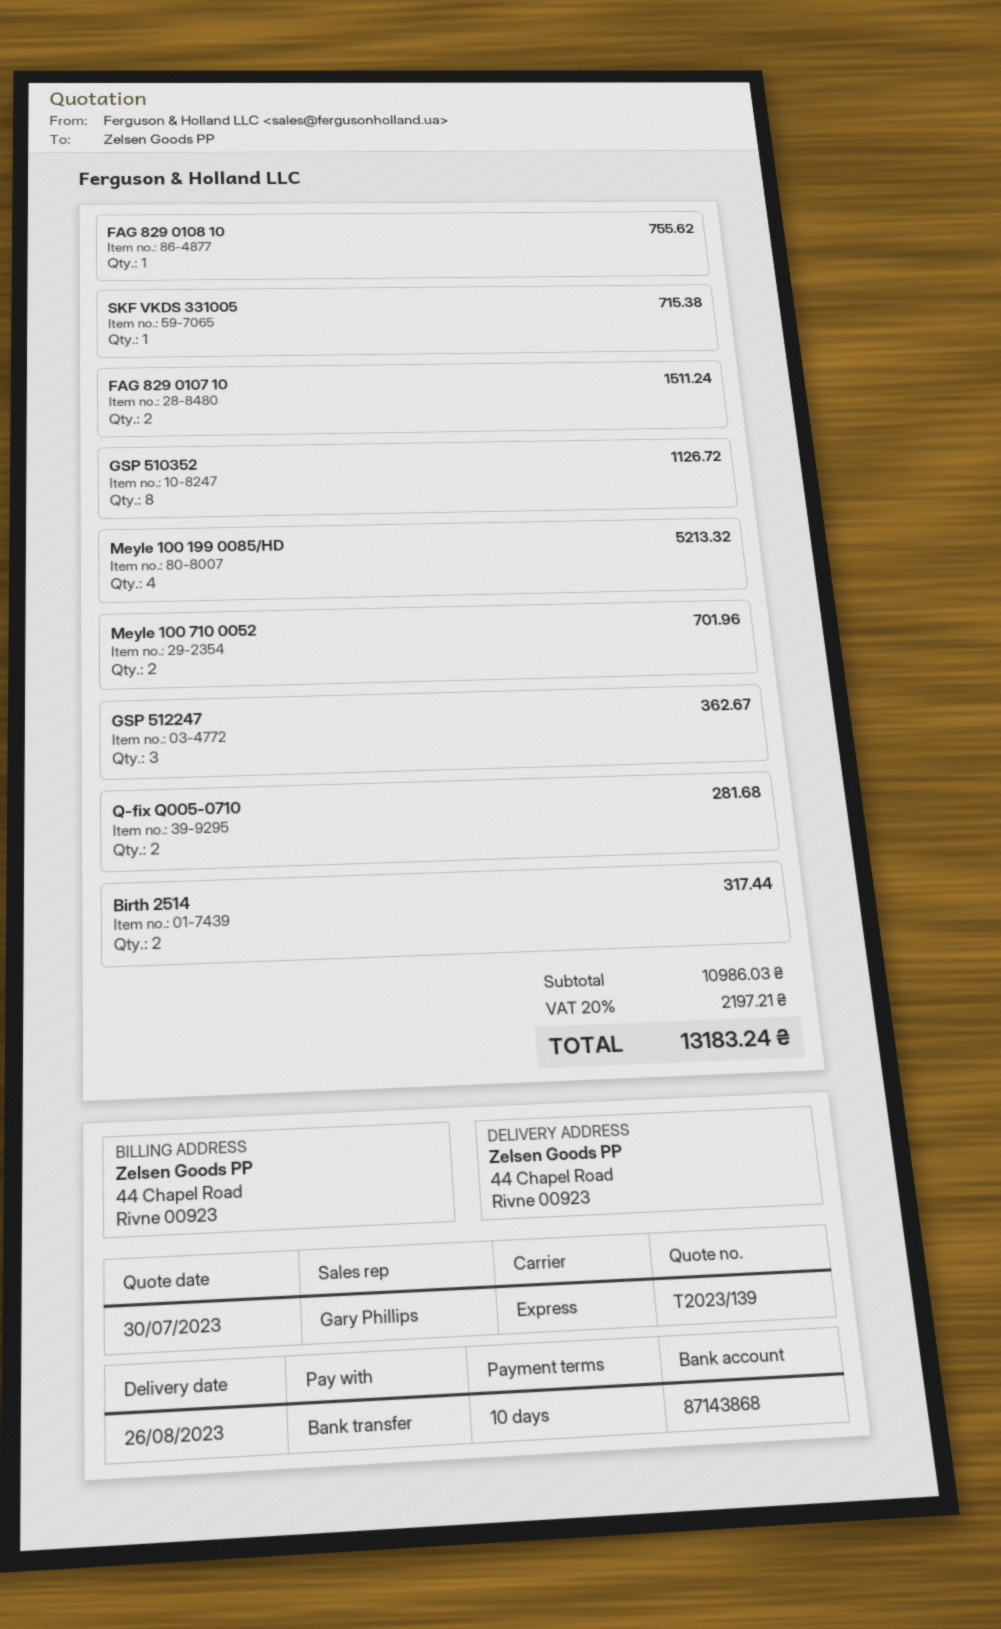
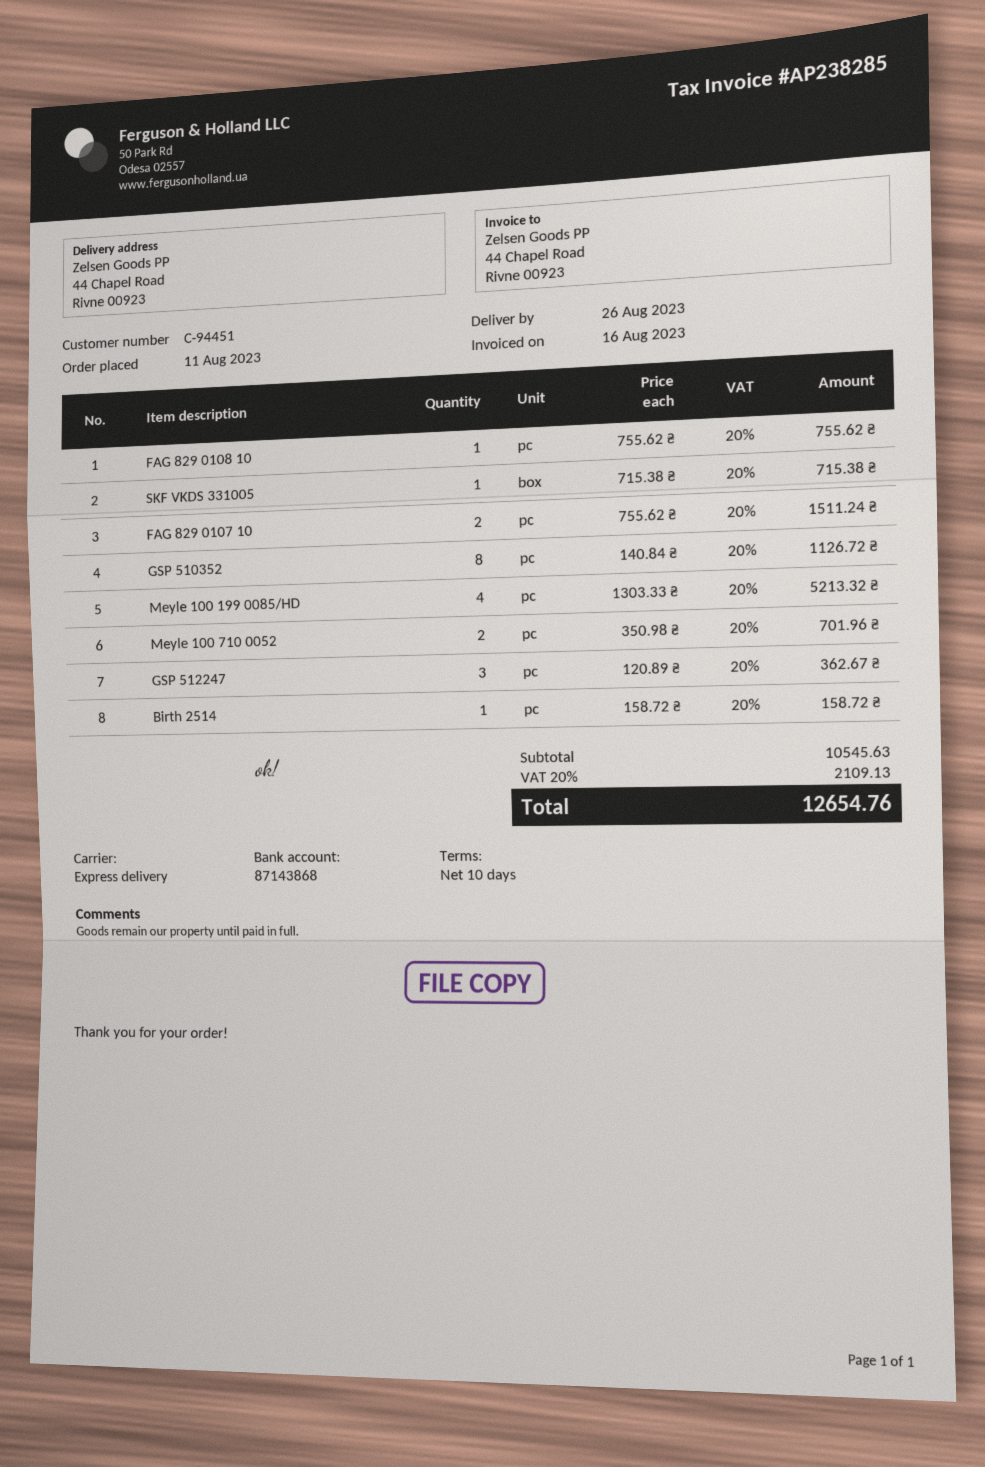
Q-fix Q005-0710: 2 for 281.68 -> none
Birth 2514: 2 for 317.44 -> 1 for 158.72
subtotal: 10986.03 -> 10545.63
tax: 20% = 2197.21 -> 20% = 2109.13
total: 13183.24 -> 12654.76

